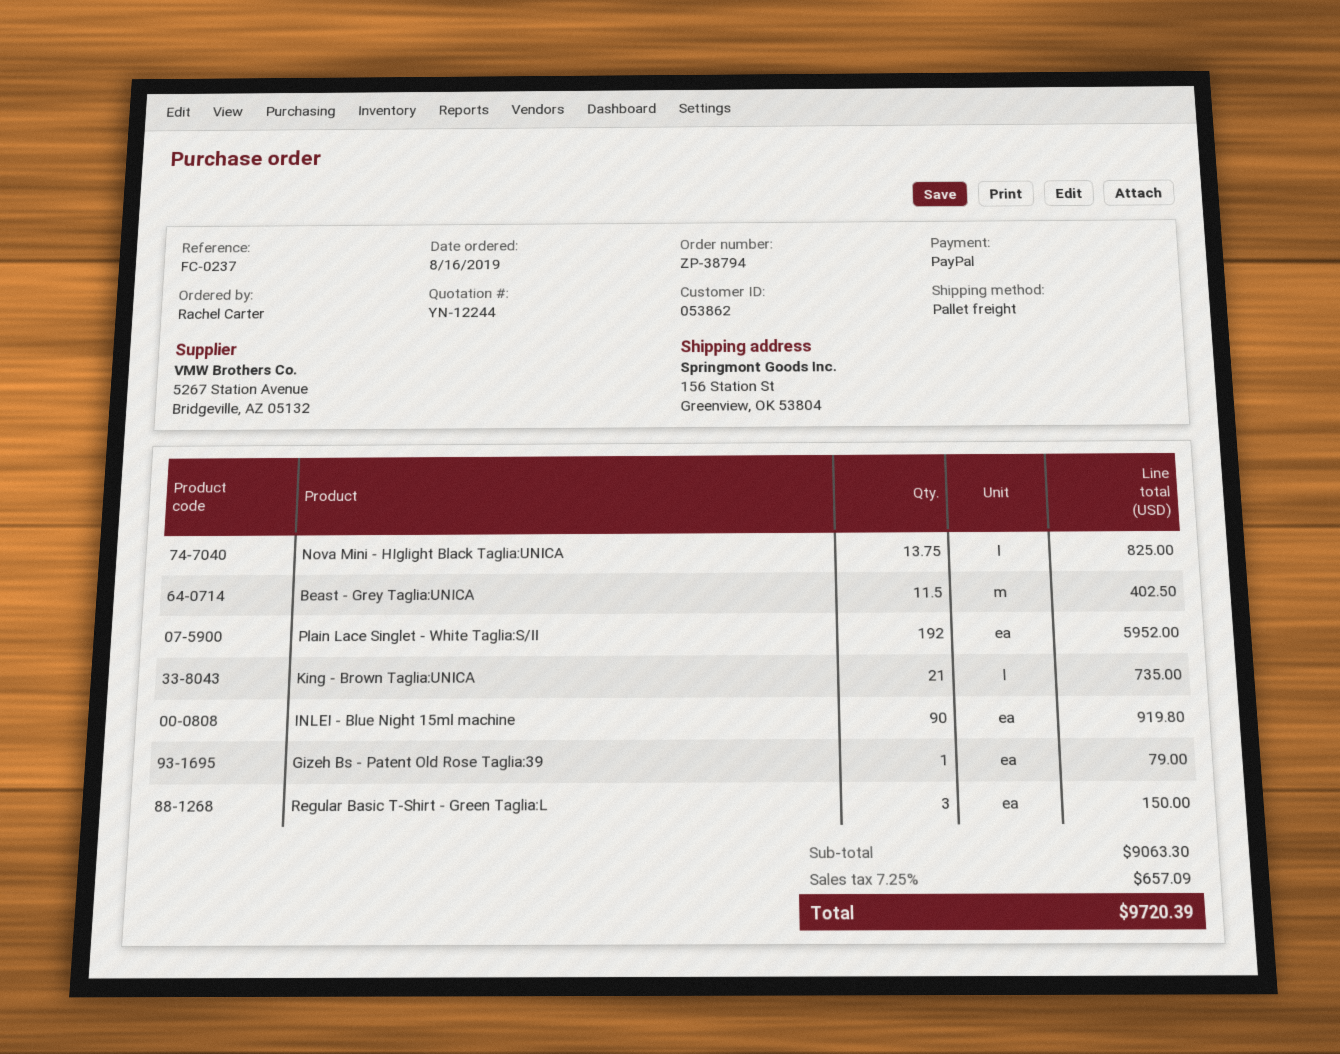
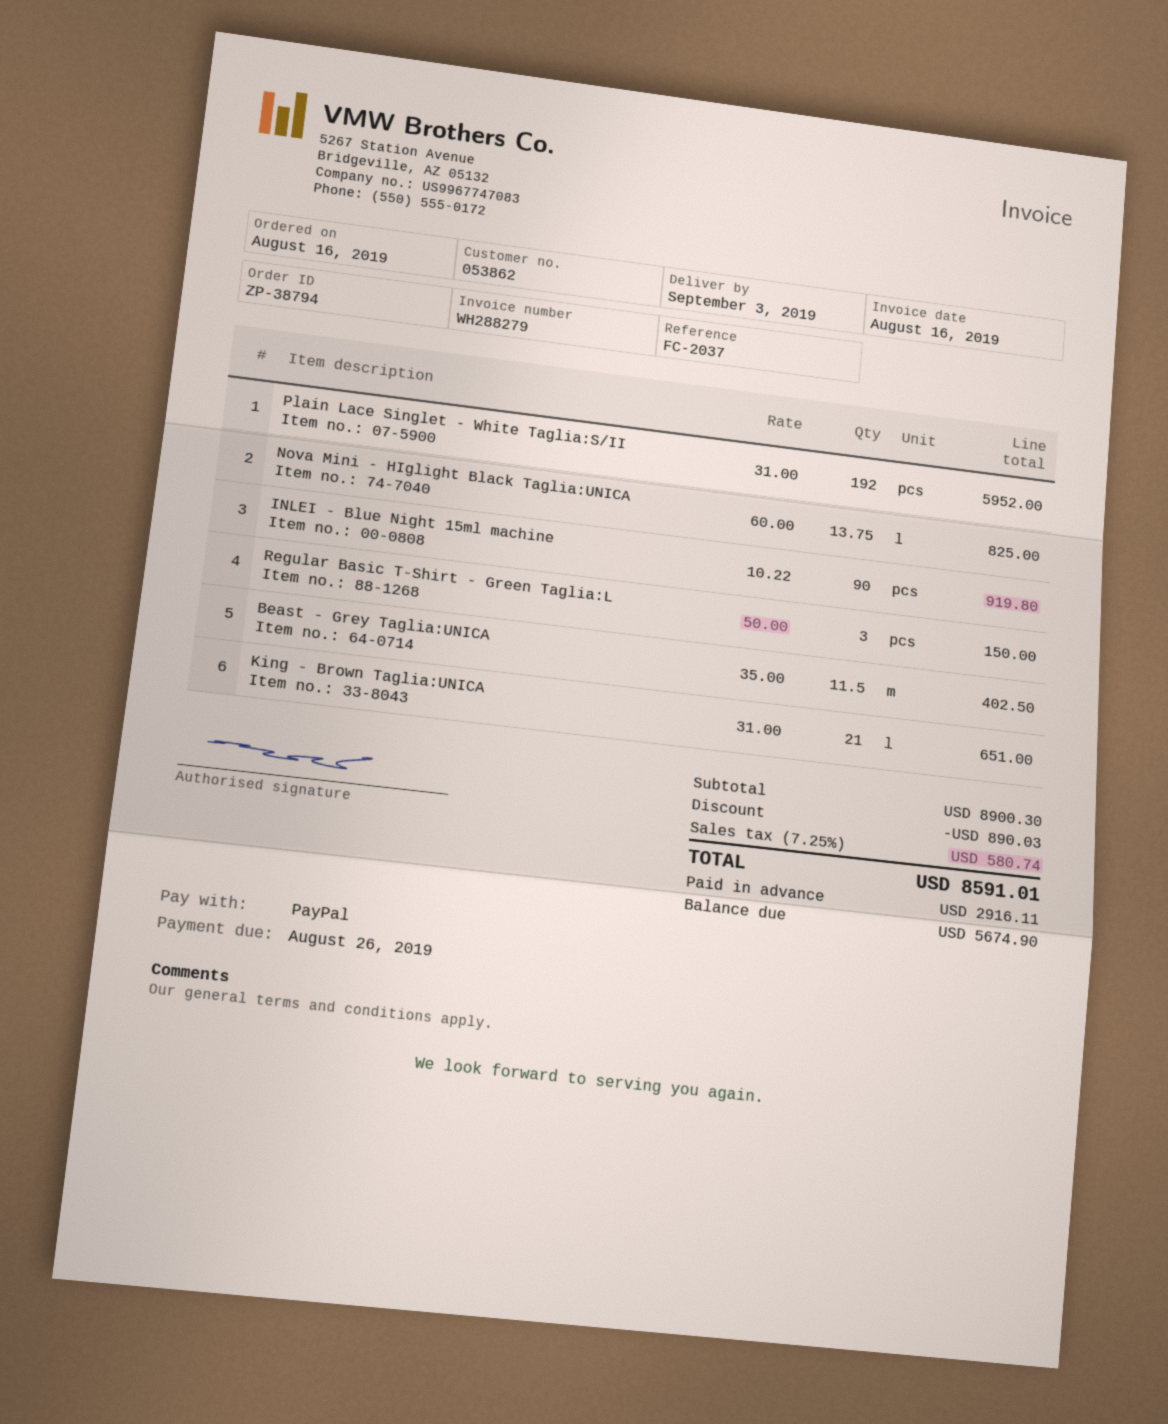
reference: FC-0237 -> FC-2037
King - Brown Taglia:UNICA: 21 for 735.00 -> 21 for 651.00
Gizeh Bs - Patent Old Rose Taglia:39: 1 for 79.00 -> none
subtotal: 9063.30 -> 8900.30
discount: none -> 890.03
tax: 7.25% = 657.09 -> 7.25% = 580.74
total: 9720.39 -> 8591.01

